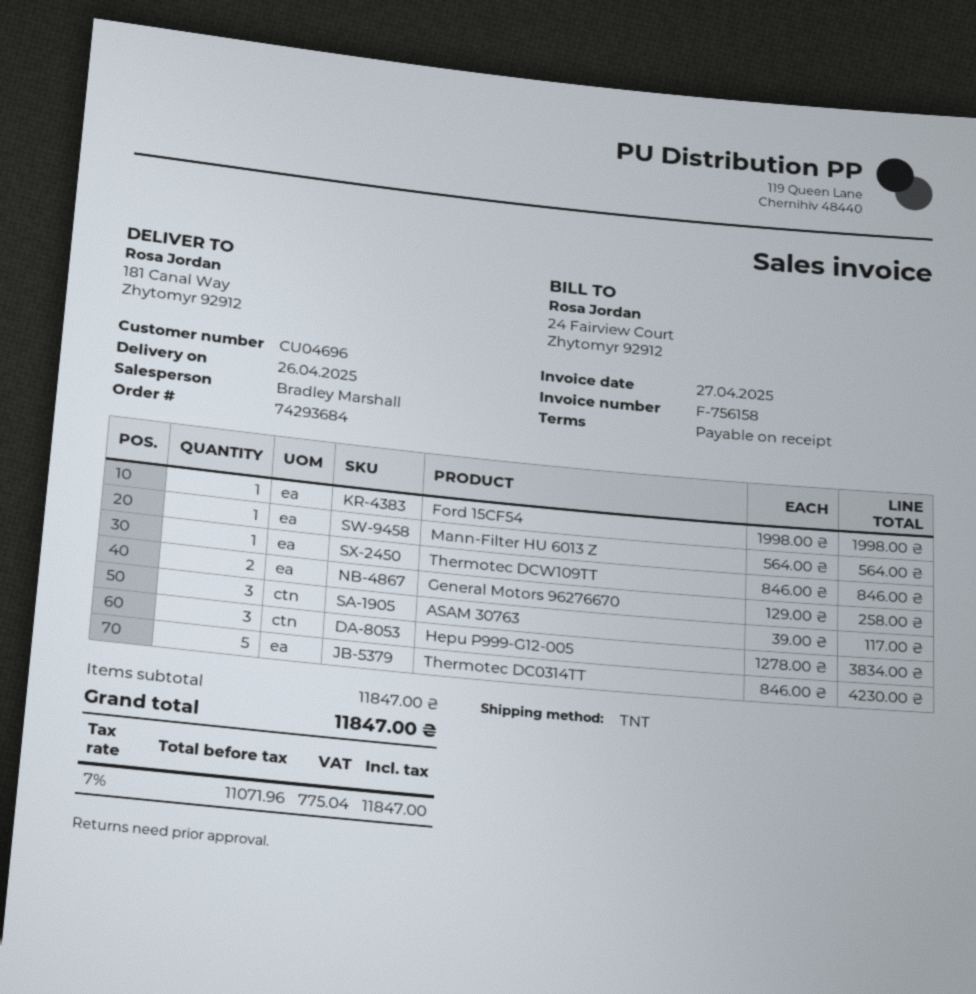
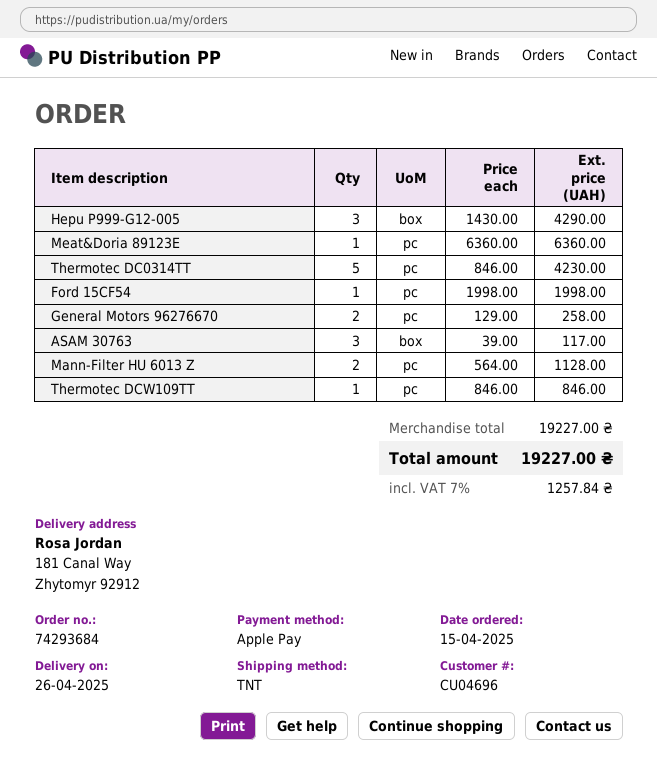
Mann-Filter HU 6013 Z: 1 x 564.00 = 564.00 -> 2 x 564.00 = 1128.00
Hepu P999-G12-005: 3 x 1278.00 = 3834.00 -> 3 x 1430.00 = 4290.00
Meat&Doria 89123E: none -> 1 x 6360.00 = 6360.00
subtotal: 11847.00 -> 19227.00
tax: 7% = 775.04 -> 7% = 1257.84
total: 11847.00 -> 19227.00

